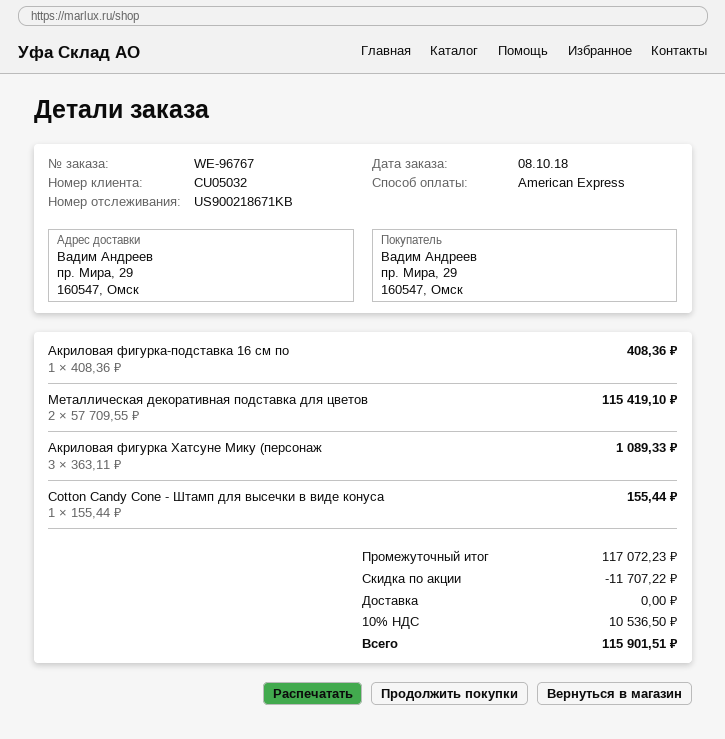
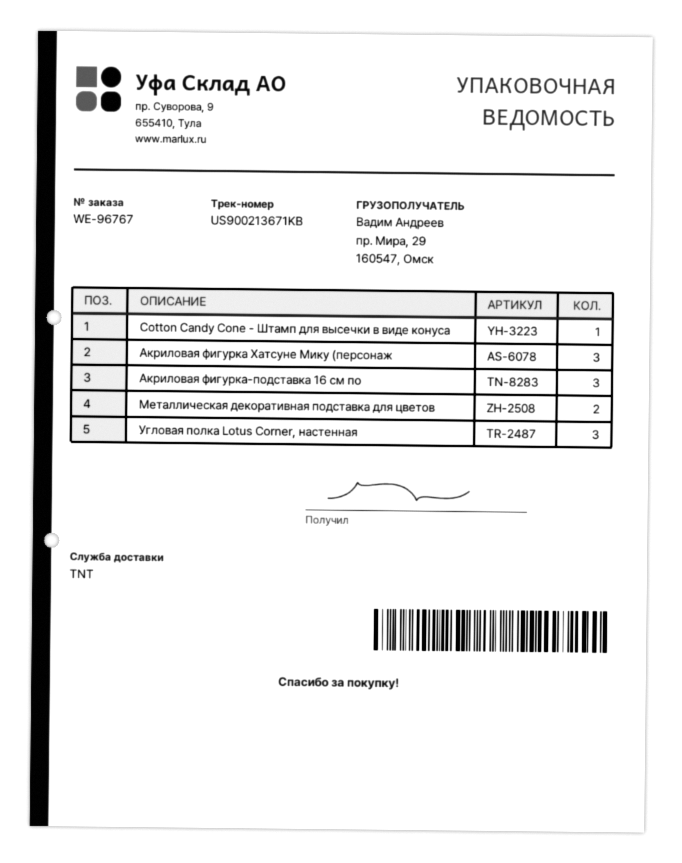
tracking number: US900218671KB -> US900213671KB
Акриловая фигурка-подставка 16 см по: 1 -> 3
Угловая полка Lotus Corner, настенная: none -> 3

